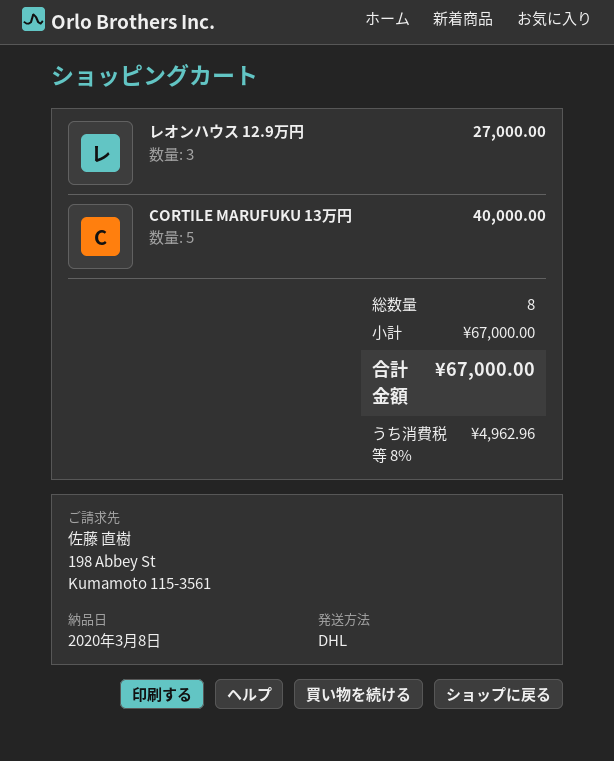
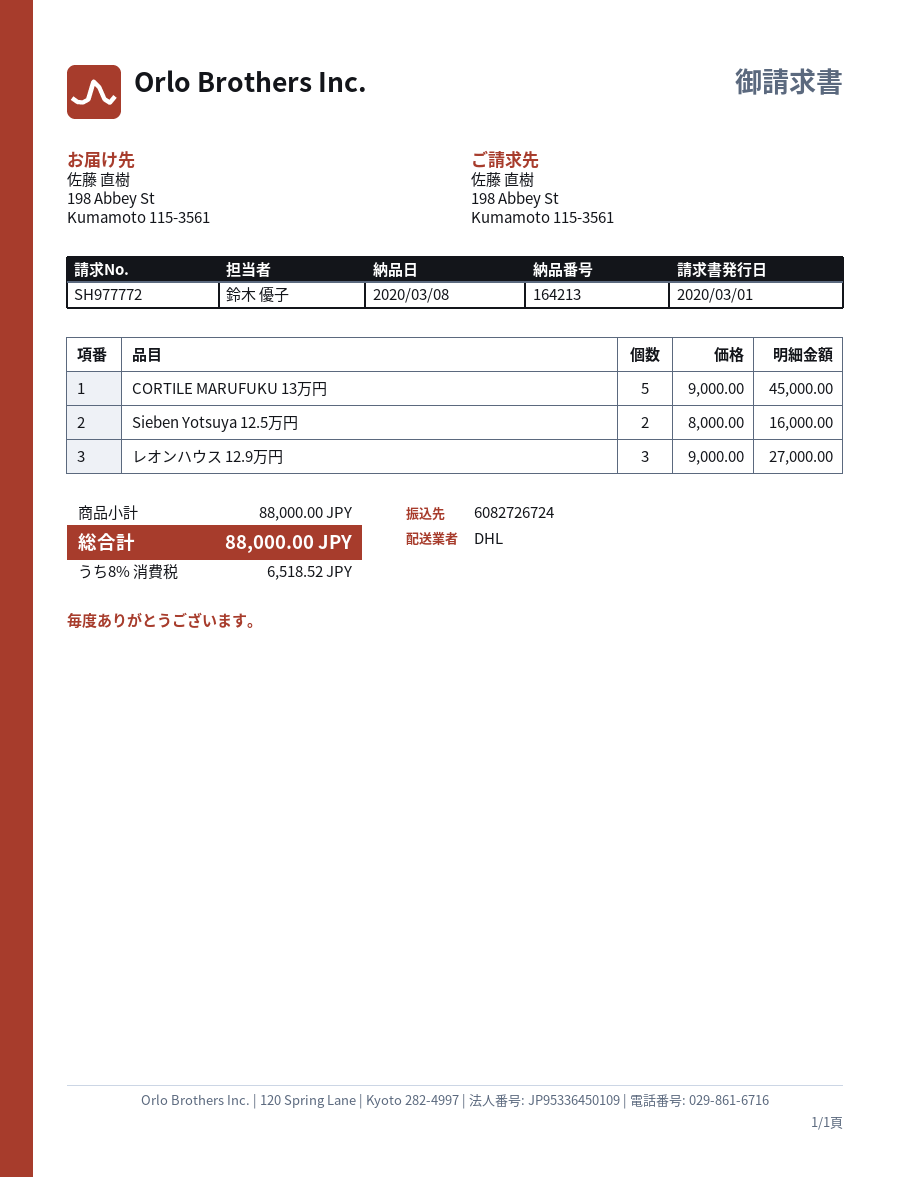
CORTILE MARUFUKU 13万円: 5 for 40000.00 -> 5 for 45000.00
Sieben Yotsuya 12.5万円: none -> 2 for 16000.00
subtotal: 67000.00 -> 88000.00
tax: 8% = 4962.96 -> 8% = 6518.52
total: 67000.00 -> 88000.00

